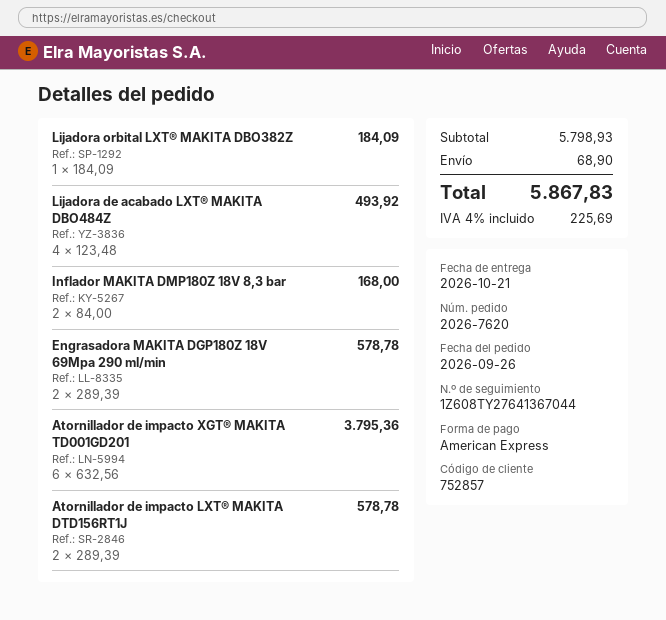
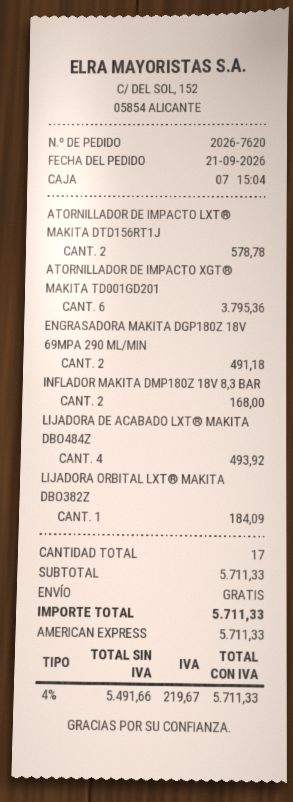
order date: 2026-09-26 -> 2026-09-21
Engrasadora MAKITA DGP180Z 18V 69Mpa 290 ml/min: 2 for 578.78 -> 2 for 491.18
subtotal: 5798.93 -> 5711.33
shipping: 68.90 -> 0.00
tax: 4% = 225.69 -> 4% = 219.67
total: 5867.83 -> 5711.33

